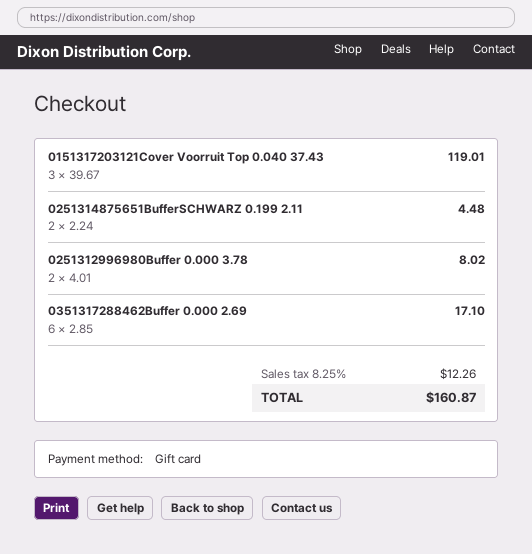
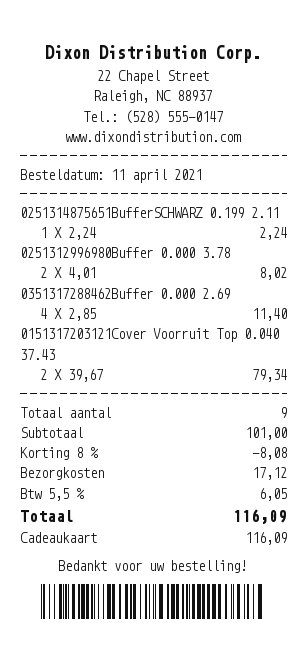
0151317203121Cover Voorruit Top 0.040 37.43: 3 x 39.67 = 119.01 -> 2 x 39.67 = 79.34
0251314875651BufferSCHWARZ 0.199 2.11: 2 x 2.24 = 4.48 -> 1 x 2.24 = 2.24
0351317288462Buffer 0.000 2.69: 6 x 2.85 = 17.10 -> 4 x 2.85 = 11.40
discount: none -> 8% = 8.08
shipping: none -> 17.12
tax: 8.25% = 12.26 -> 5.5% = 6.05
total: 160.87 -> 116.09

